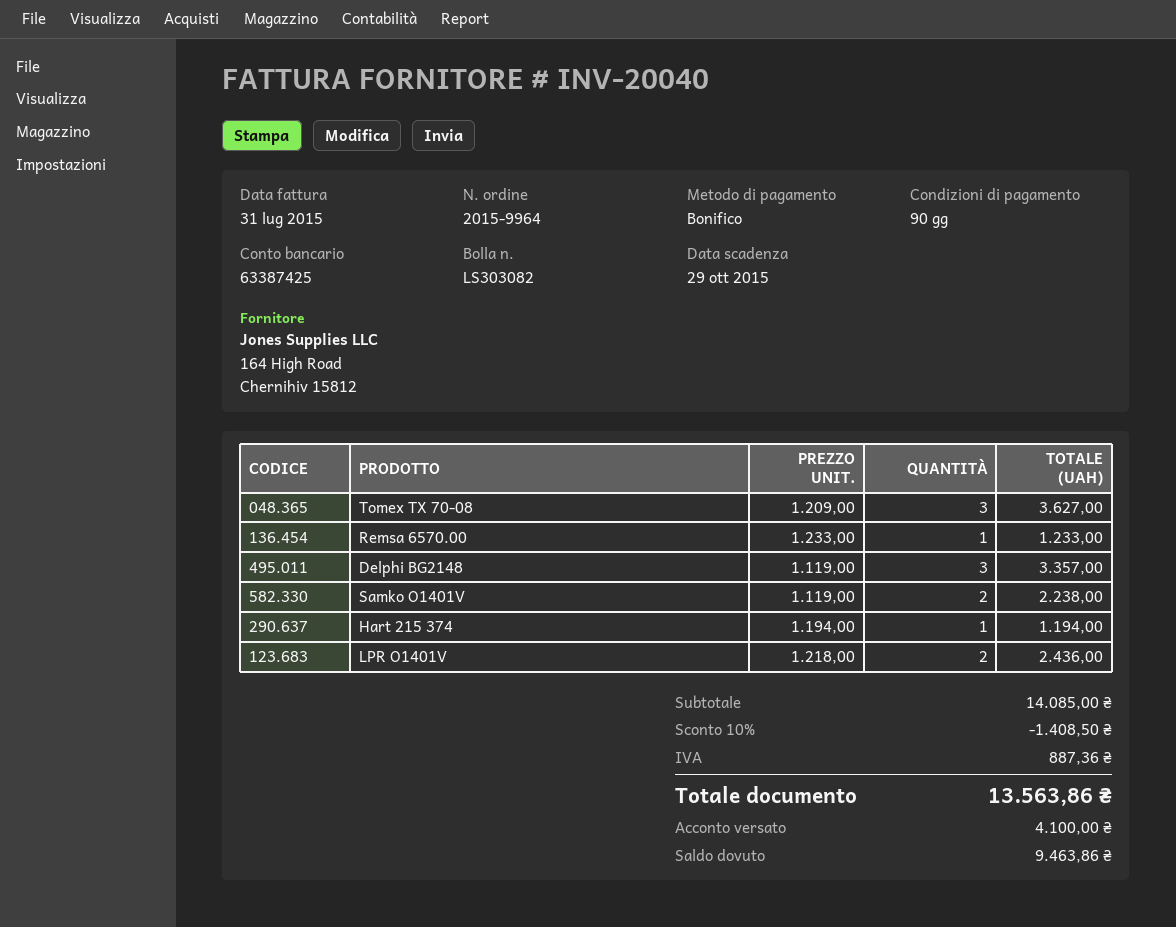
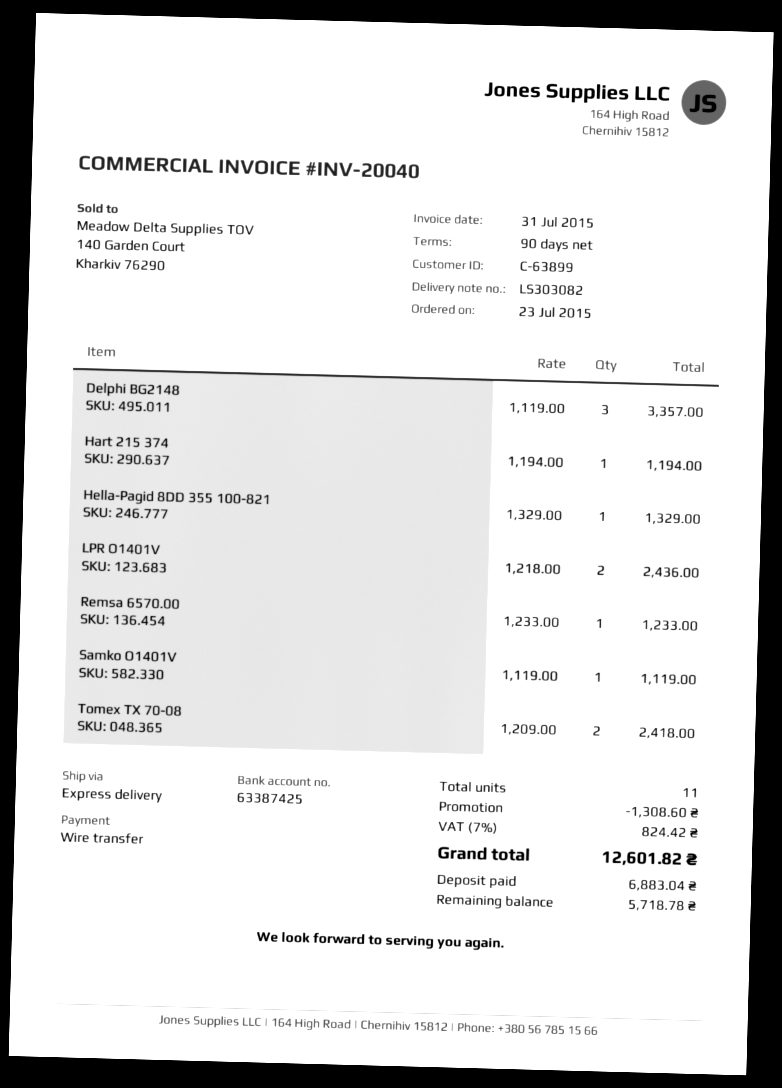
Tomex TX 70-08: 3 x 1209.00 = 3627.00 -> 2 x 1209.00 = 2418.00
Samko O1401V: 2 x 1119.00 = 2238.00 -> 1 x 1119.00 = 1119.00
Hella-Pagid 8DD 355 100-821: none -> 1 x 1329.00 = 1329.00
discount: 1408.50 -> 1308.60
tax: 887.36 -> 824.42
total: 13563.86 -> 12601.82
deposit: 4100.00 -> 6883.04
balance: 9463.86 -> 5718.78

